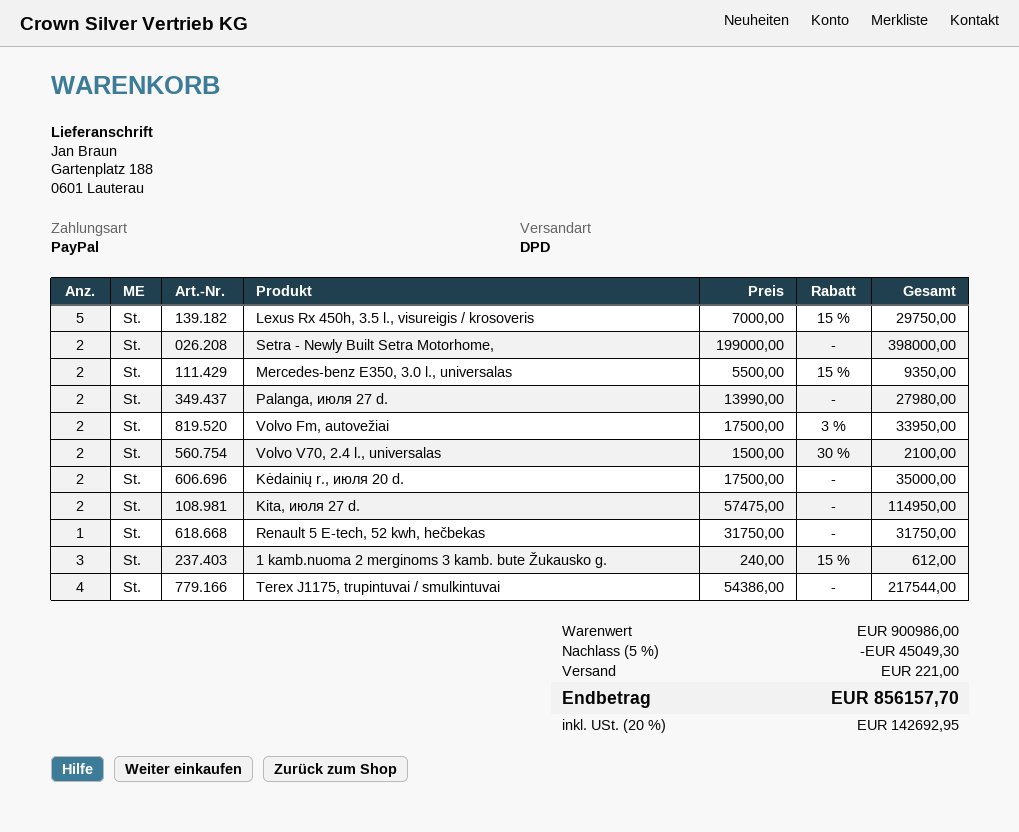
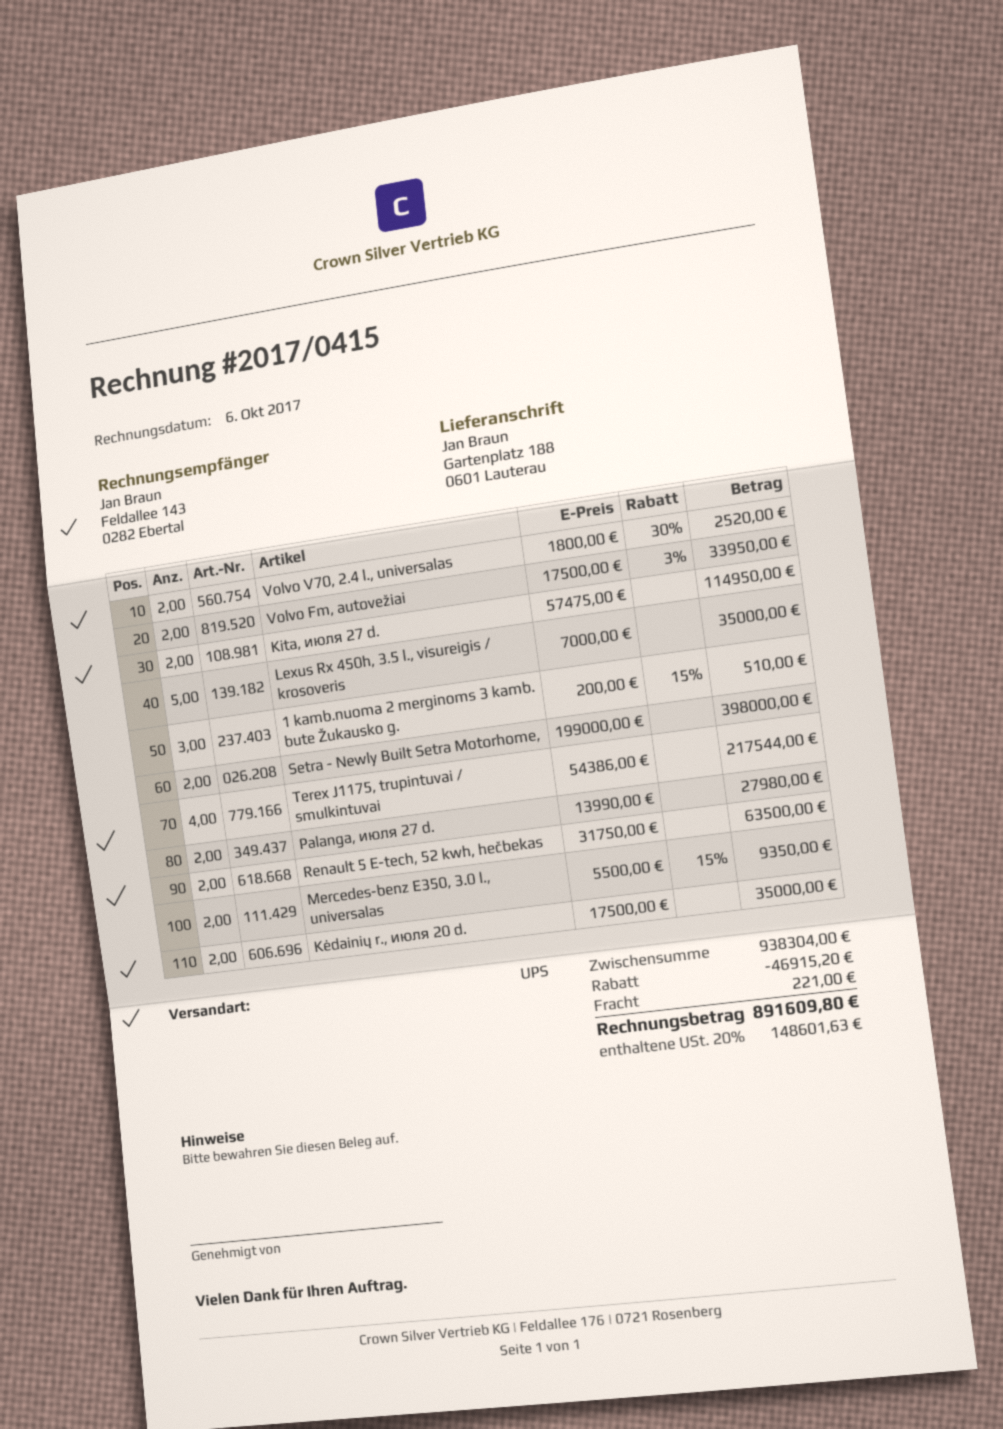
shipping method: DPD -> UPS
Lexus Rx 450h, 3.5 l., visureigis / krosoveris: 5 x 7000.00 - 15% = 29750.00 -> 5 x 7000.00 = 35000.00
Volvo V70, 2.4 l., universalas: 2 x 1500.00 - 30% = 2100.00 -> 2 x 1800.00 - 30% = 2520.00
Renault 5 E-tech, 52 kwh, hečbekas: 1 x 31750.00 = 31750.00 -> 2 x 31750.00 = 63500.00
1 kamb.nuoma 2 merginoms 3 kamb. bute Žukausko g.: 3 x 240.00 - 15% = 612.00 -> 3 x 200.00 - 15% = 510.00
subtotal: 900986.00 -> 938304.00
discount: 45049.30 -> 46915.20
tax: 20% = 142692.95 -> 20% = 148601.63
total: 856157.70 -> 891609.80

